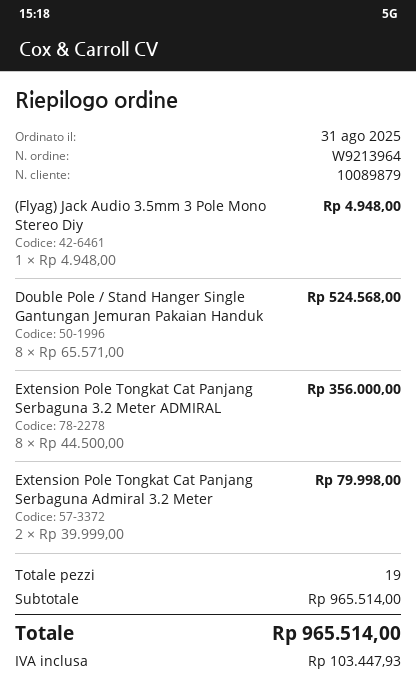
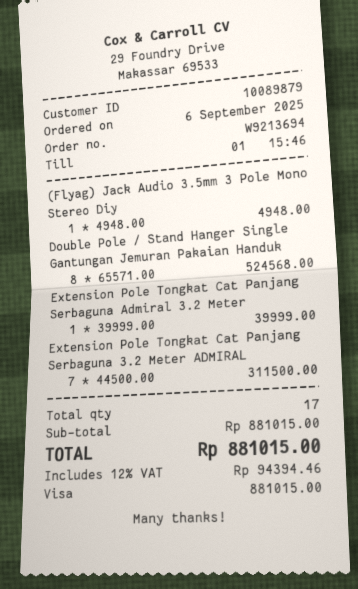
order number: W9213964 -> W9213694
order date: 2025-08-31 -> 2025-09-06
Extension Pole Tongkat Cat Panjang Serbaguna 3.2 Meter ADMIRAL: 8 x 44500.00 = 356000.00 -> 7 x 44500.00 = 311500.00
Extension Pole Tongkat Cat Panjang Serbaguna Admiral 3.2 Meter: 2 x 39999.00 = 79998.00 -> 1 x 39999.00 = 39999.00
total quantity: 19 -> 17
subtotal: 965514.00 -> 881015.00
tax: 103447.93 -> 94394.46
total: 965514.00 -> 881015.00

